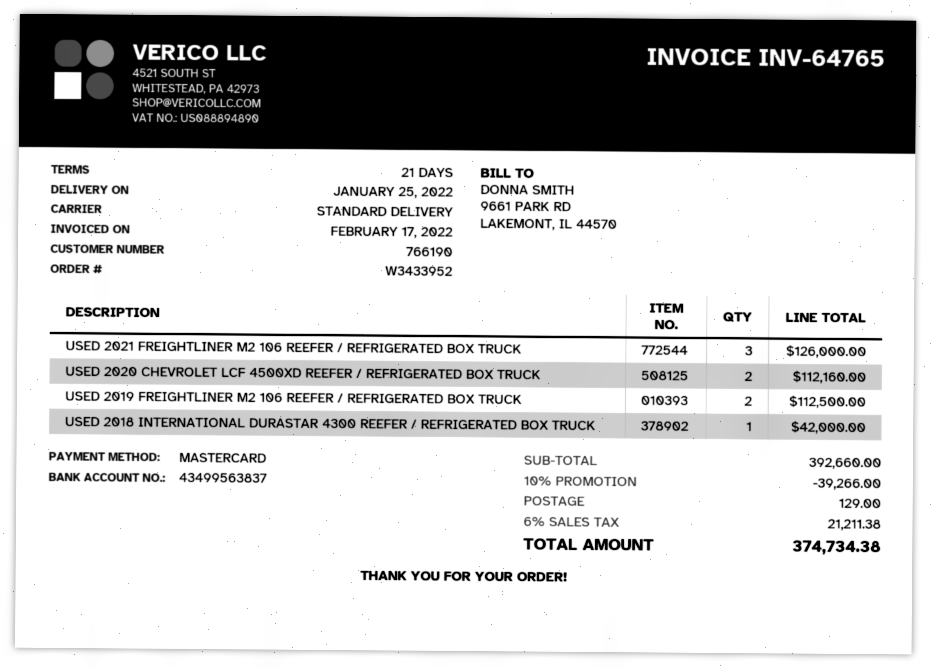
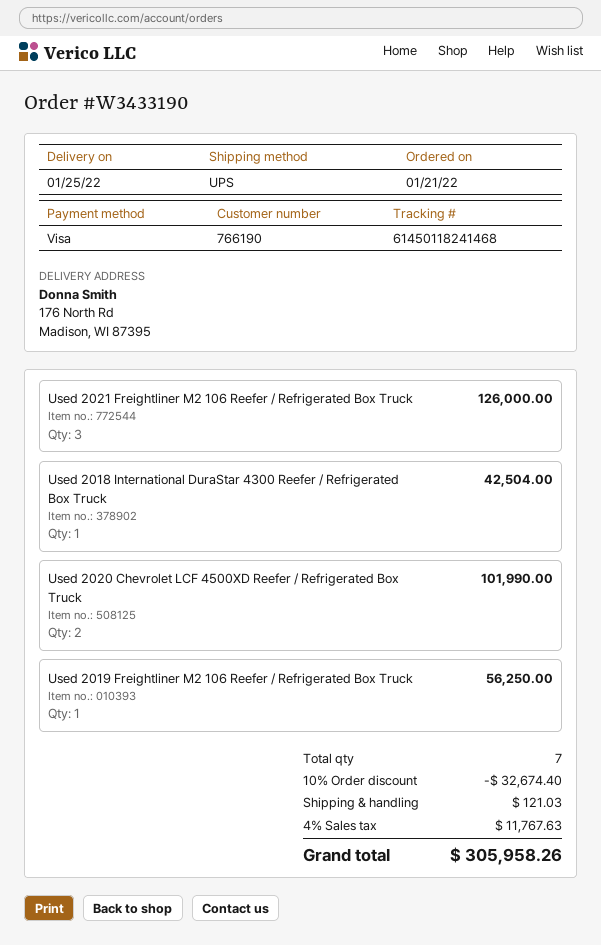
order number: W3433952 -> W3433190
payment method: Mastercard -> Visa
shipping method: standard -> UPS
USED 2020 CHEVROLET LCF 4500XD REEFER / REFRIGERATED BOX TRUCK: 2 for 112160.00 -> 2 for 101990.00
USED 2019 FREIGHTLINER M2 106 REEFER / REFRIGERATED BOX TRUCK: 2 for 112500.00 -> 1 for 56250.00
USED 2018 INTERNATIONAL DURASTAR 4300 REEFER / REFRIGERATED BOX TRUCK: 1 for 42000.00 -> 1 for 42504.00
discount: 10% = 39266.00 -> 10% = 32674.40
shipping: 129.00 -> 121.03
tax: 6% = 21211.38 -> 4% = 11767.63
total: 374734.38 -> 305958.26

